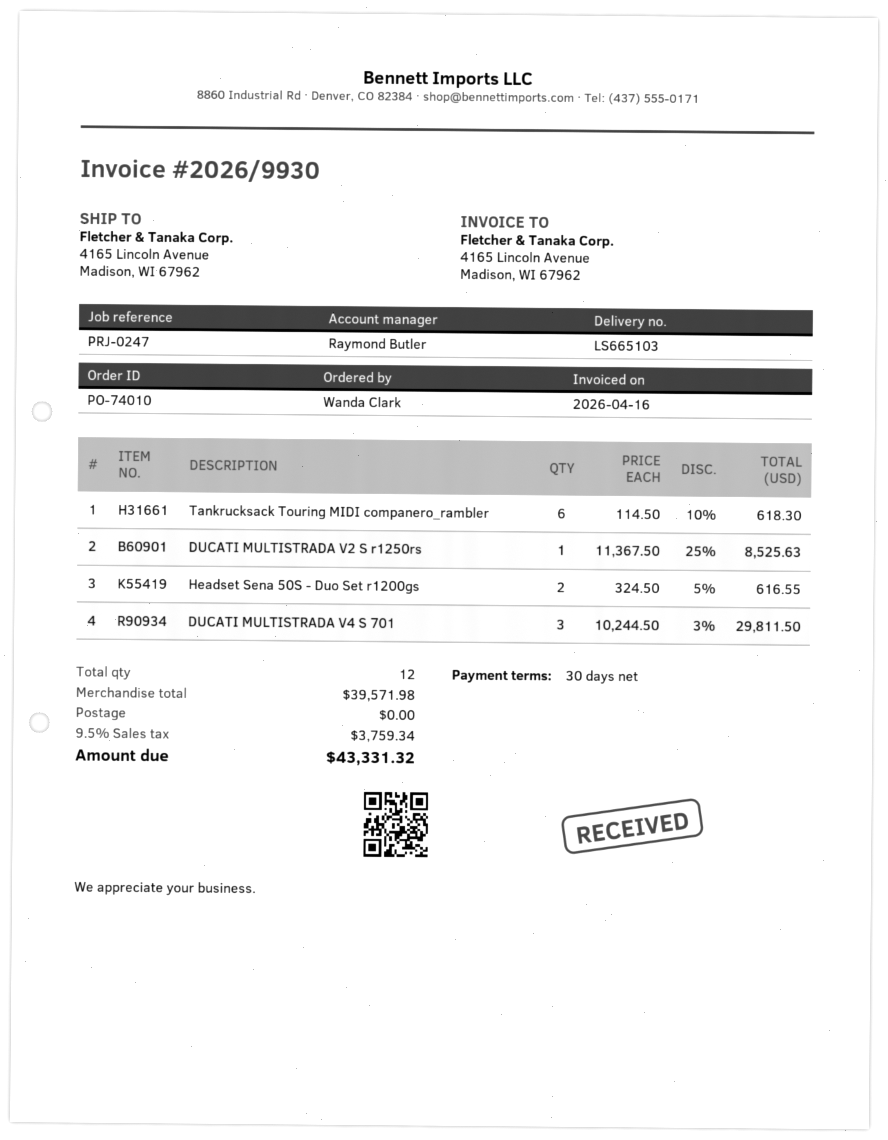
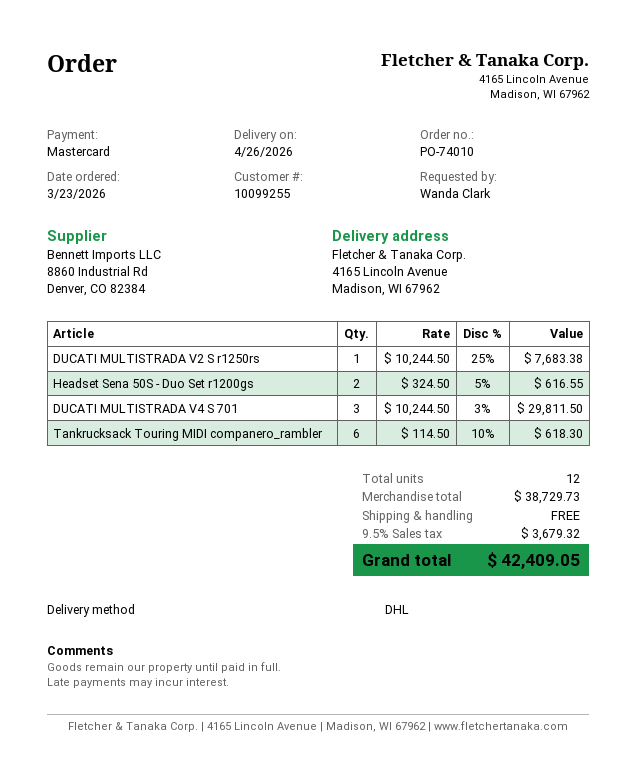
DUCATI MULTISTRADA V2 S r1250rs: 1 x 11367.50 - 25% = 8525.63 -> 1 x 10244.50 - 25% = 7683.38
subtotal: 39571.98 -> 38729.73
tax: 9.5% = 3759.34 -> 9.5% = 3679.32
total: 43331.32 -> 42409.05

